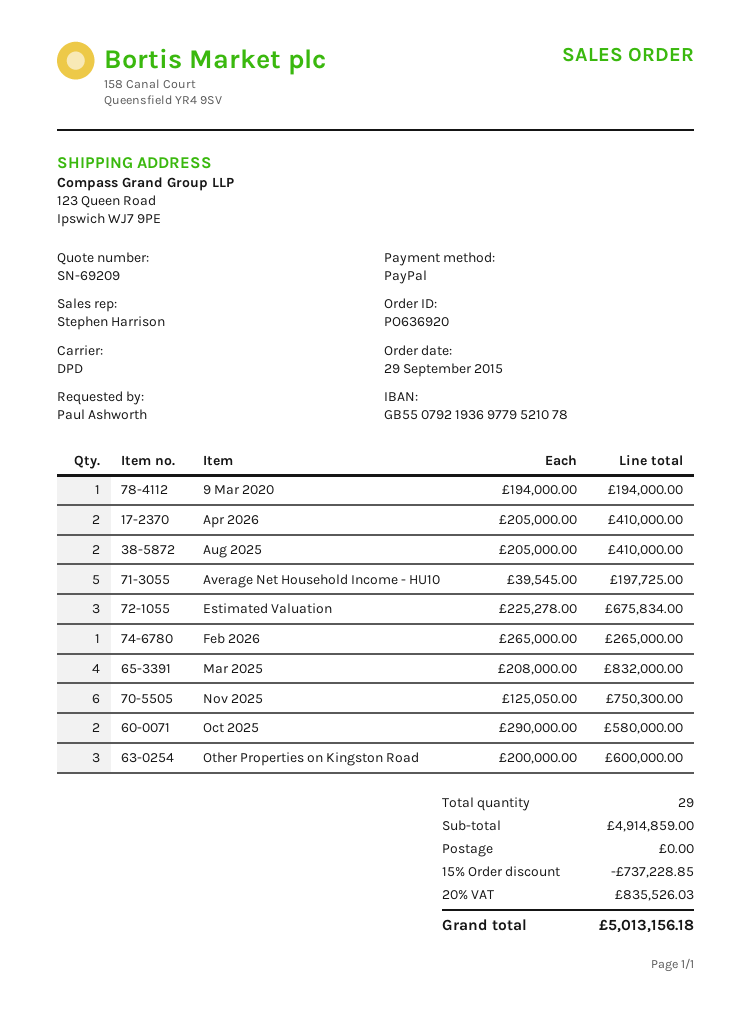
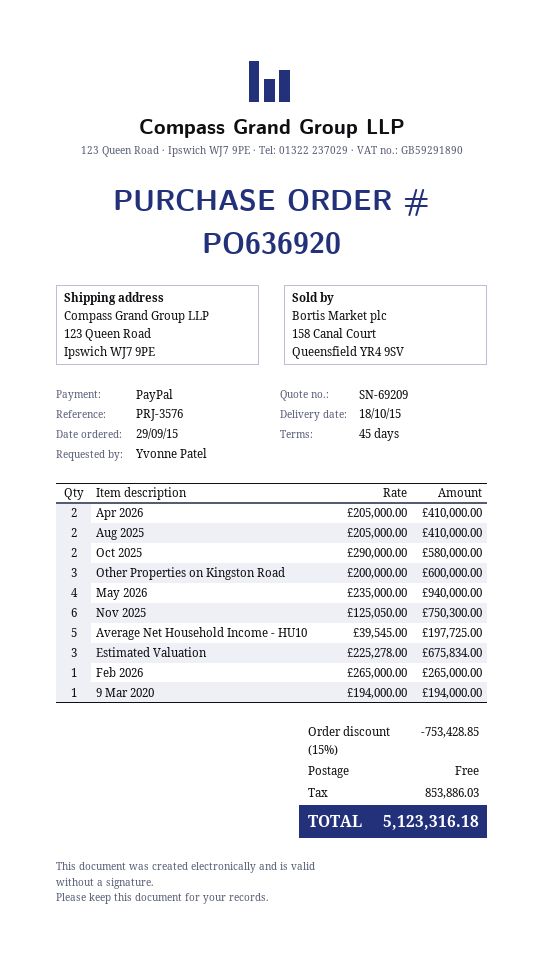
ordered by: Paul Ashworth -> Yvonne Patel
Mar 2025: 4 x 208000.00 = 832000.00 -> none
May 2026: none -> 4 x 235000.00 = 940000.00
discount: 15% = 737228.85 -> 15% = 753428.85
tax: 835526.03 -> 853886.03
total: 5013156.18 -> 5123316.18

